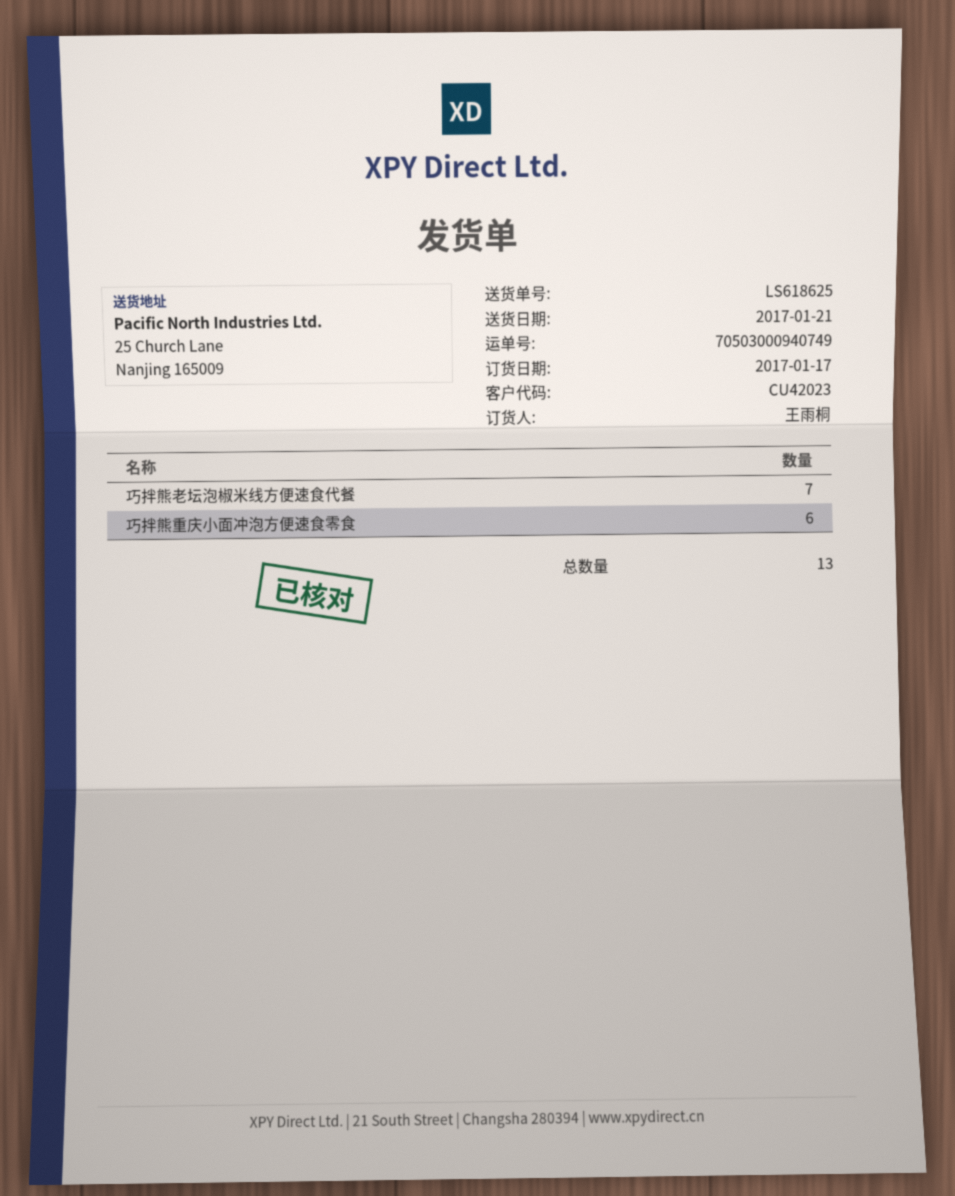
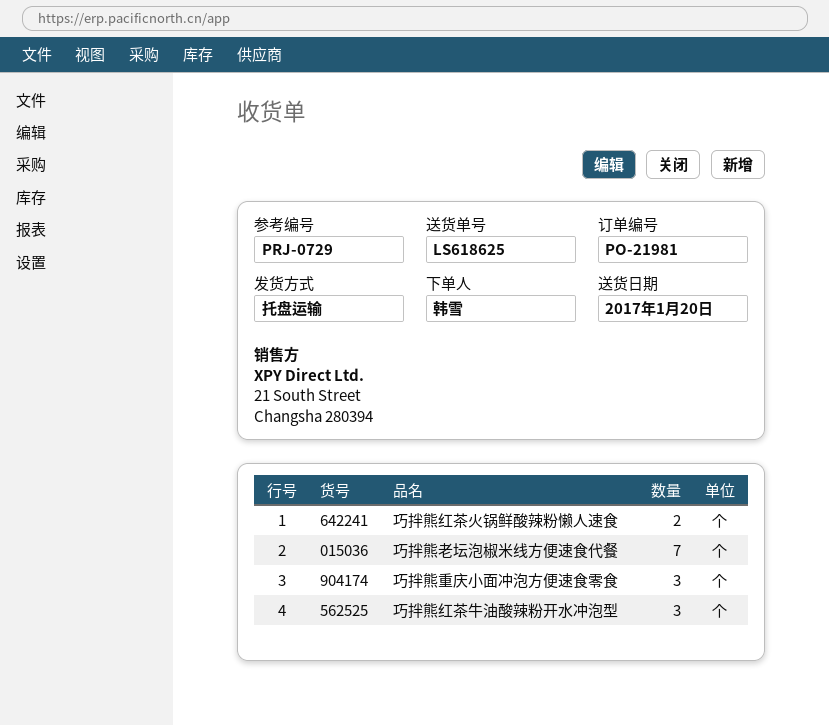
delivery date: 2017-01-21 -> 2017-01-20
ordered by: 王雨桐 -> 韩雪
巧拌熊重庆小面冲泡方便速食零食: 6 -> 3
巧拌熊红茶火锅鲜酸辣粉懒人速食: none -> 2
巧拌熊红茶牛油酸辣粉开水冲泡型: none -> 3

